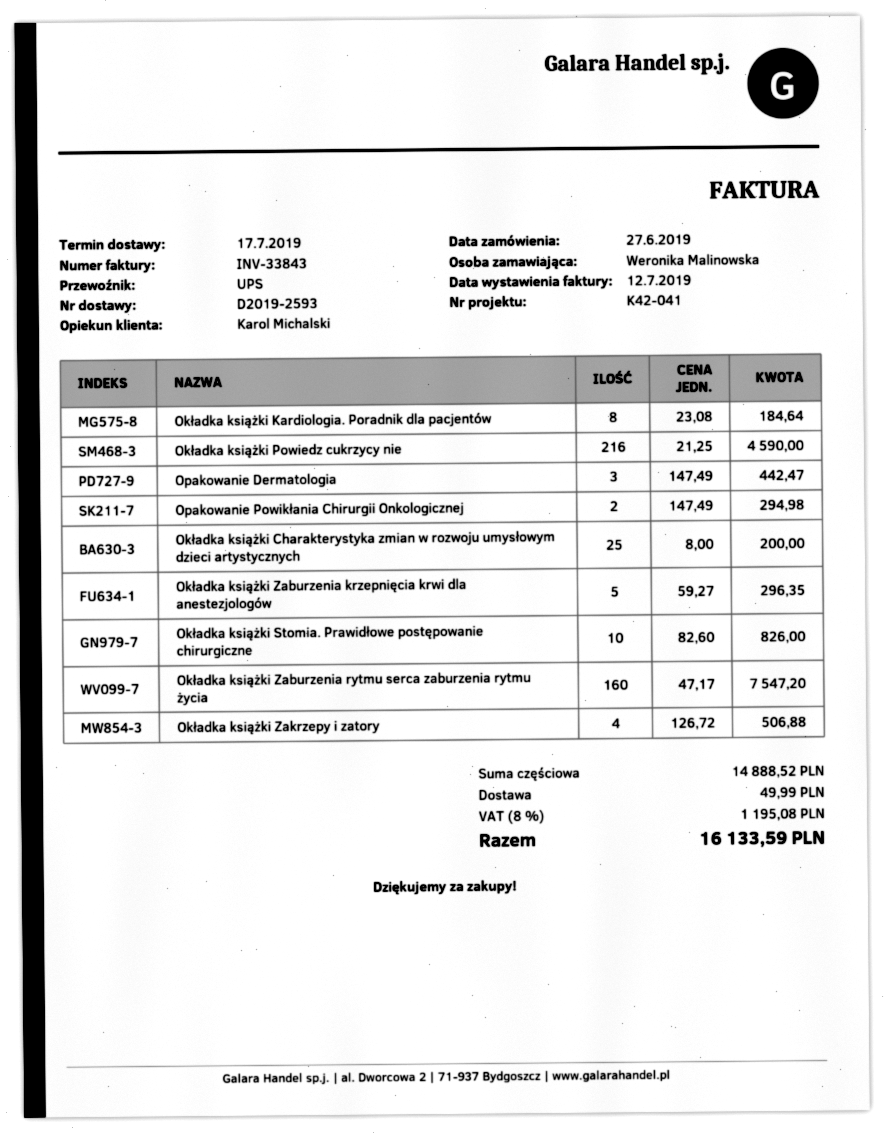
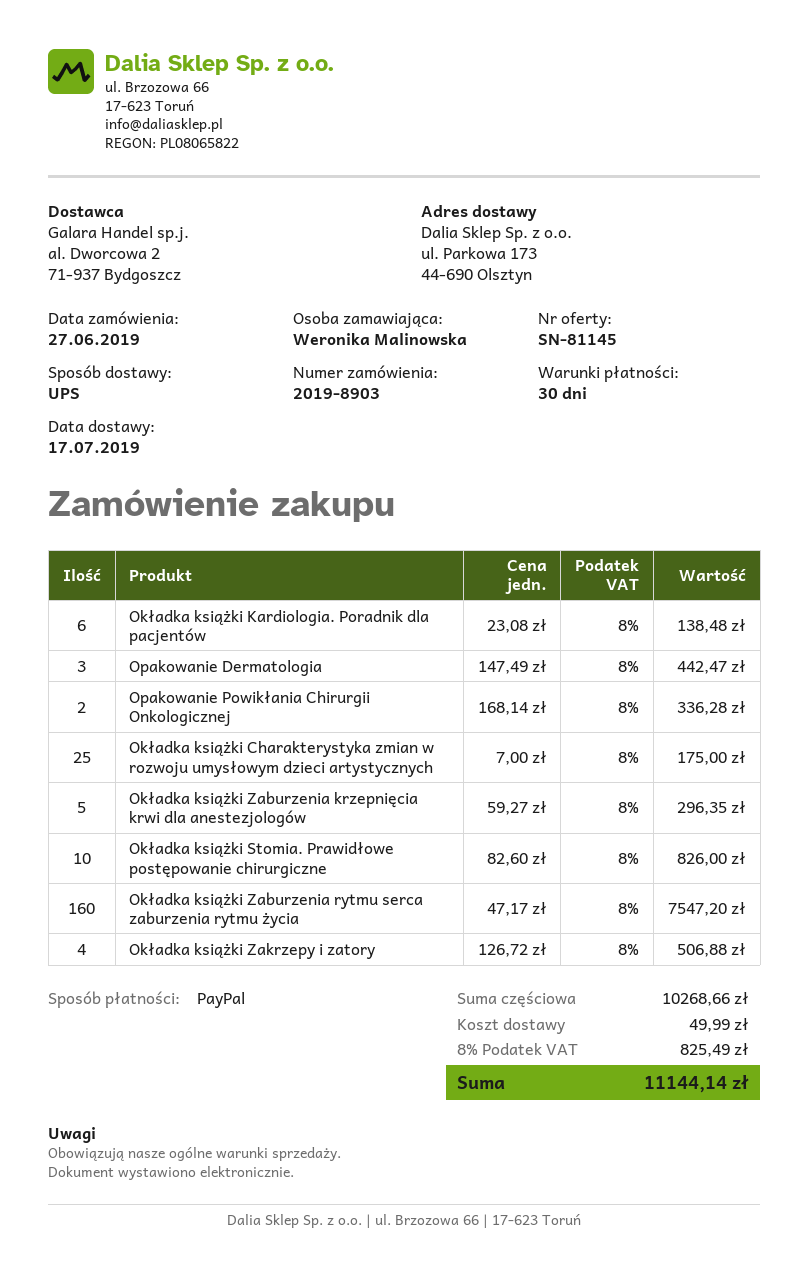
Okładka książki Kardiologia. Poradnik dla pacjentów: 8 x 23.08 = 184.64 -> 6 x 23.08 = 138.48
Okładka książki Powiedz cukrzycy nie: 216 x 21.25 = 4590.00 -> none
Opakowanie Powikłania Chirurgii Onkologicznej: 2 x 147.49 = 294.98 -> 2 x 168.14 = 336.28
Okładka książki Charakterystyka zmian w rozwoju umysłowym dzieci artystycznych: 25 x 8.00 = 200.00 -> 25 x 7.00 = 175.00
subtotal: 14888.52 -> 10268.66
tax: 8% = 1195.08 -> 8% = 825.49
total: 16133.59 -> 11144.14

